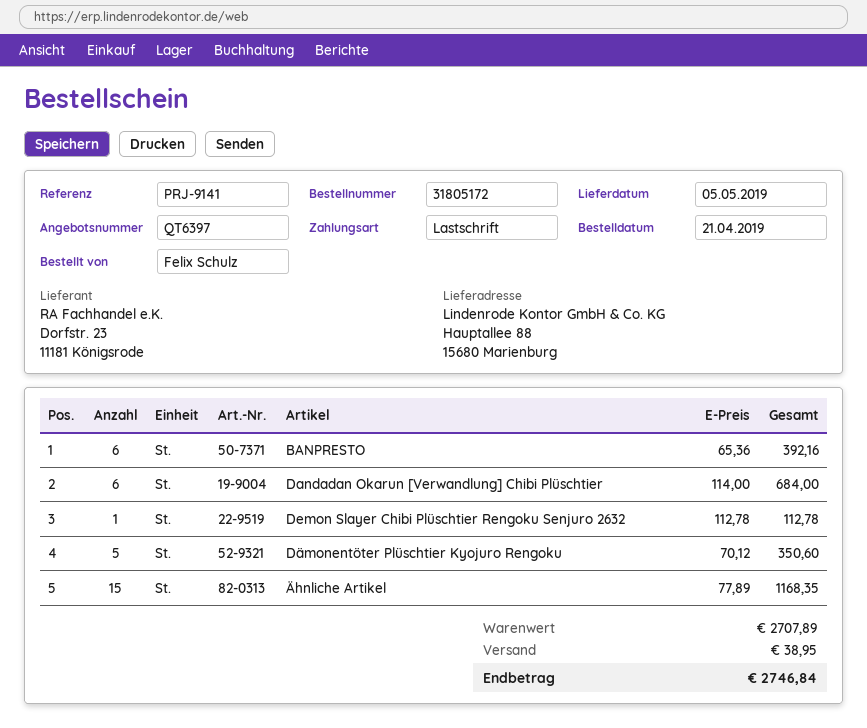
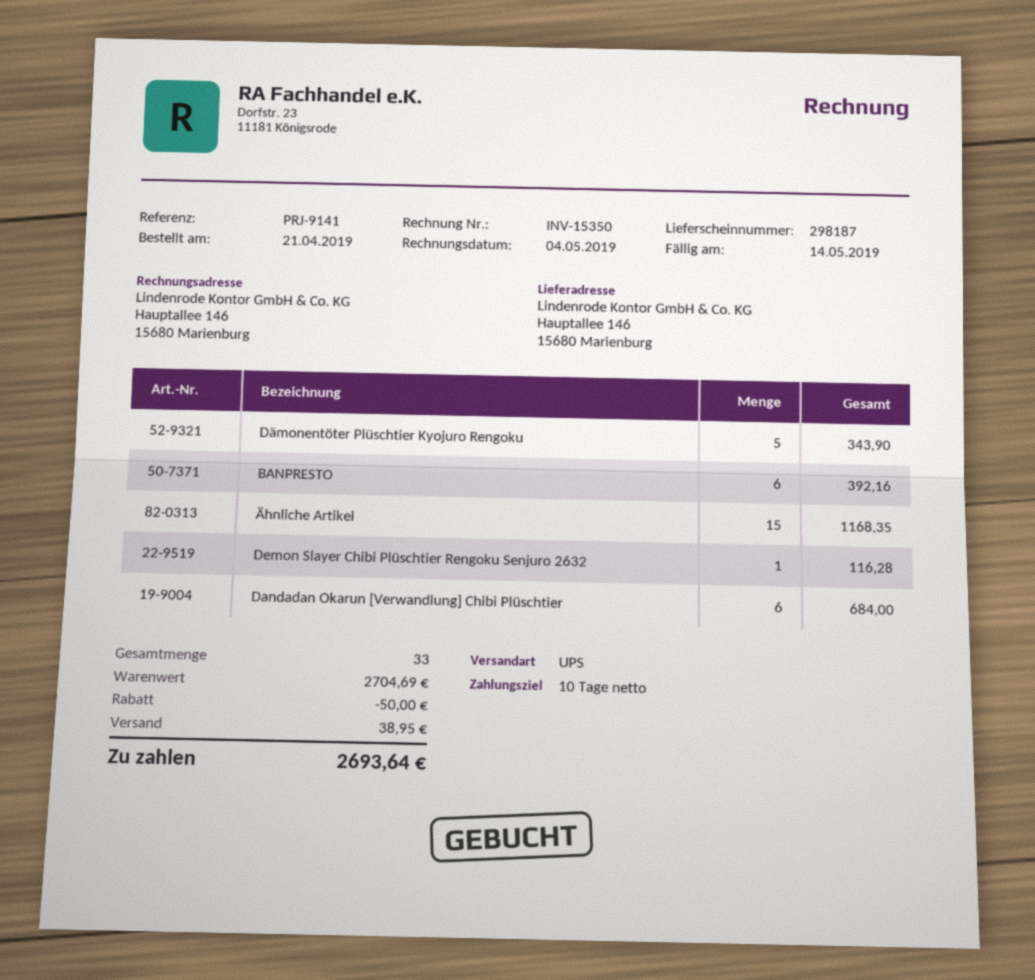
ship to: Hauptallee 88, 15680 Marienburg -> Hauptallee 146, 15680 Marienburg
Demon Slayer Chibi Plüschtier Rengoku Senjuro 2632: 1 for 112.78 -> 1 for 116.28
Dämonentöter Plüschtier Kyojuro Rengoku: 5 for 350.60 -> 5 for 343.90
subtotal: 2707.89 -> 2704.69
discount: none -> 50.00
total: 2746.84 -> 2693.64

